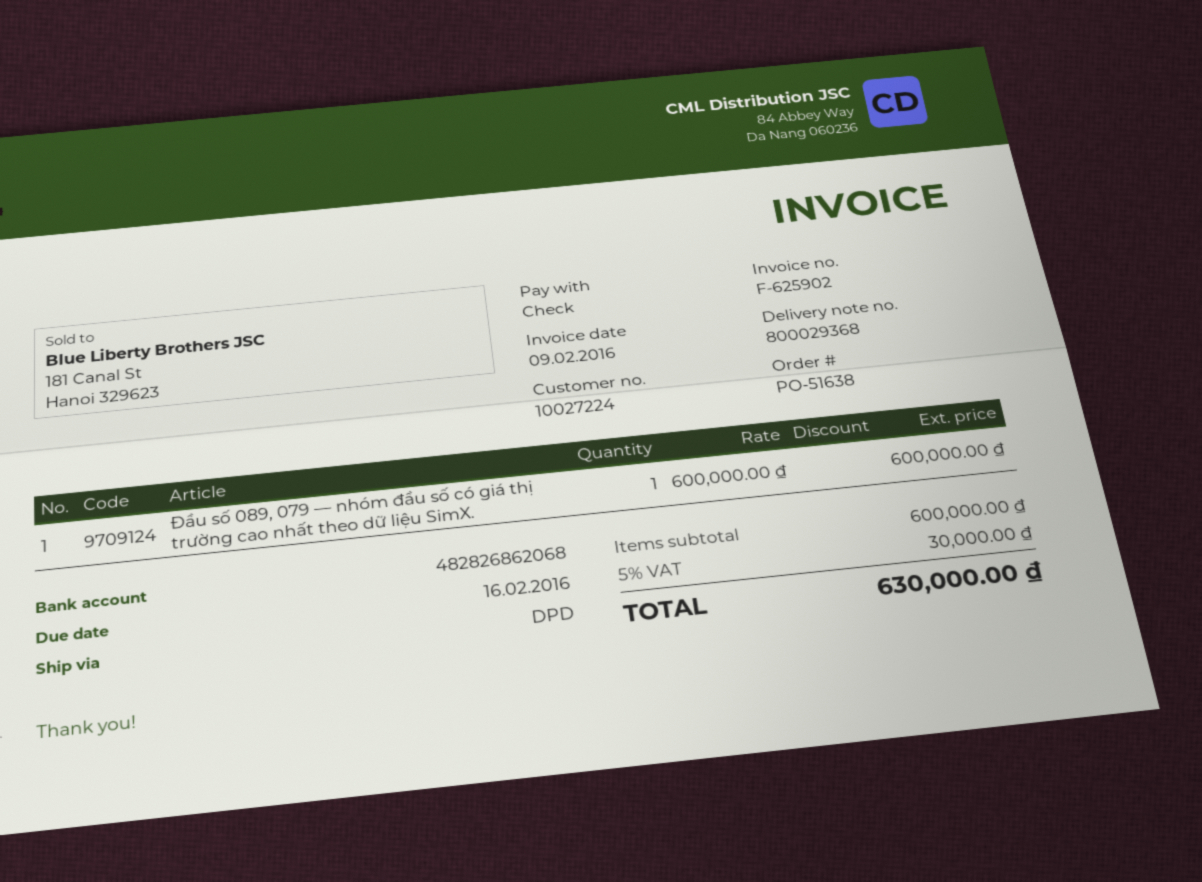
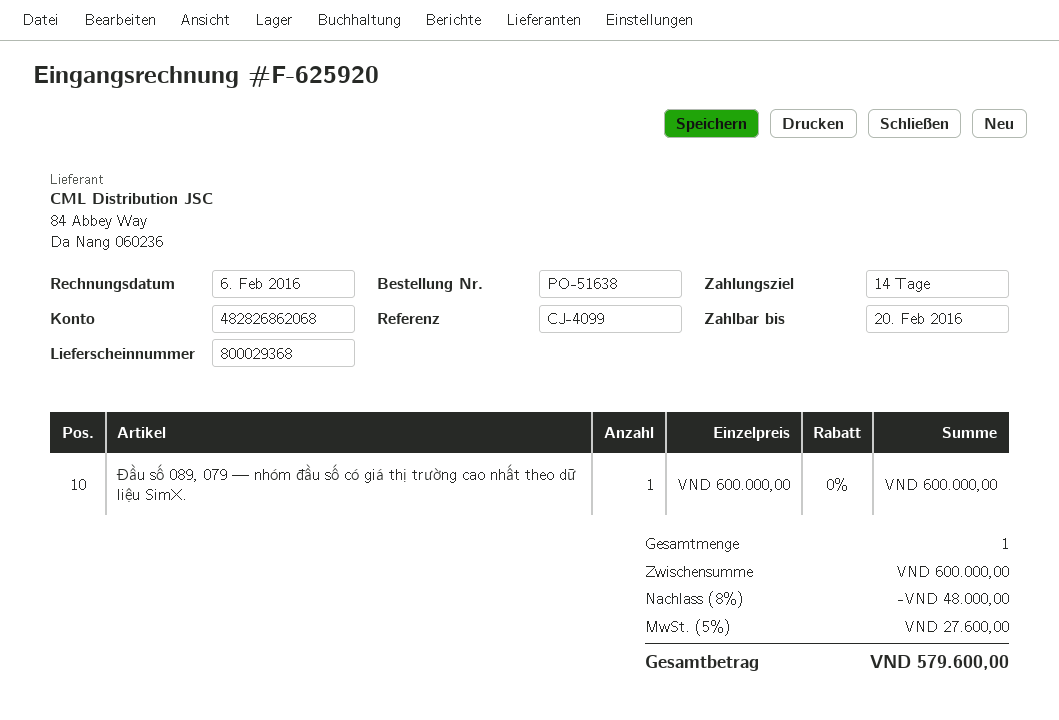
invoice number: F-625902 -> F-625920
invoice date: 2016-02-09 -> 2016-02-06
due date: 2016-02-16 -> 2016-02-20
discount: none -> 8% = 48000.00
tax: 5% = 30000.00 -> 5% = 27600.00
total: 630000.00 -> 579600.00

